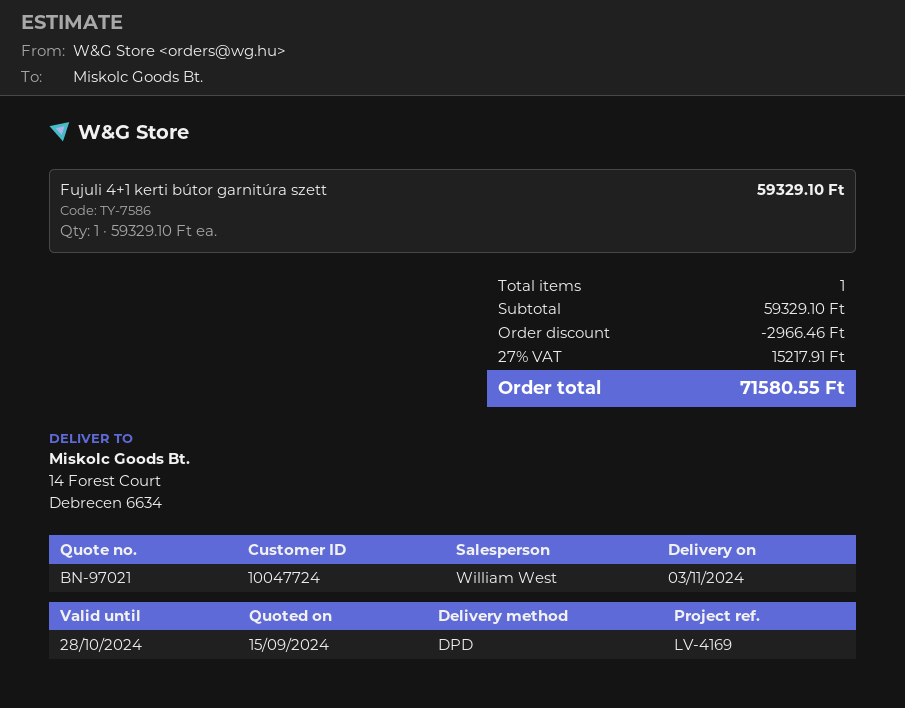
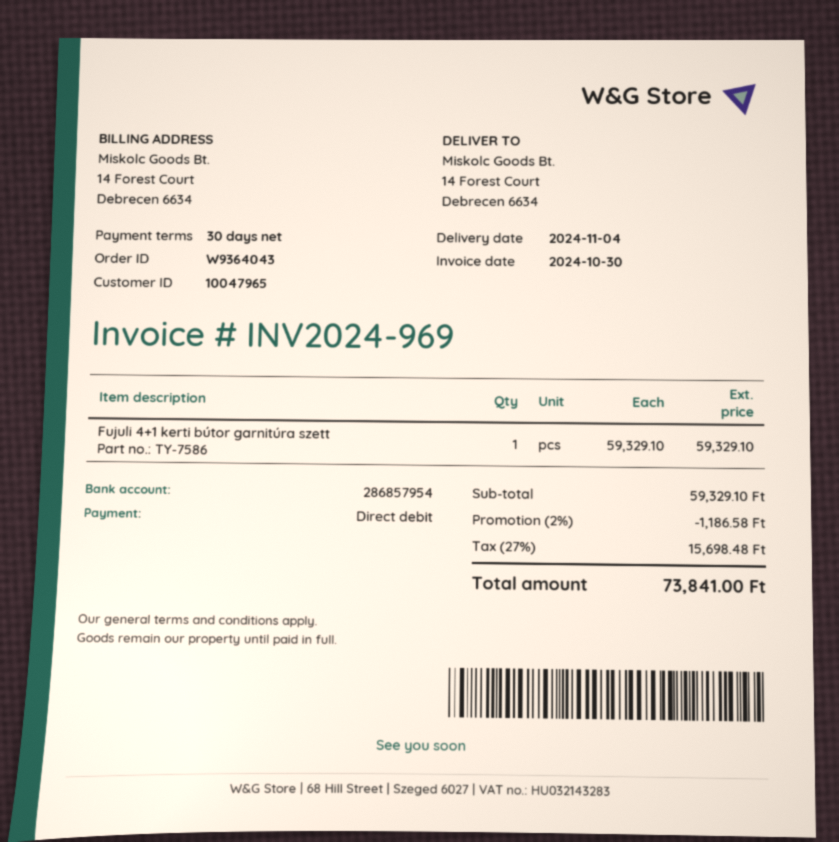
delivery date: 2024-11-03 -> 2024-11-04
customer number: 10047724 -> 10047965
discount: 2966.46 -> 1186.58
tax: 27% = 15217.91 -> 27% = 15698.48
total: 71580.55 -> 73841.00

